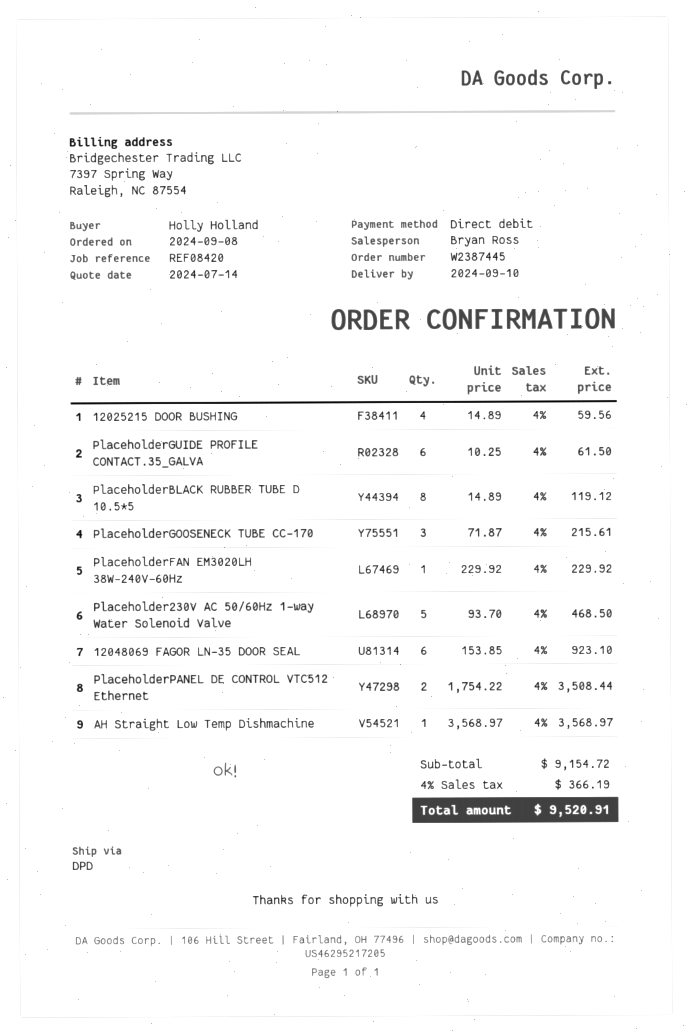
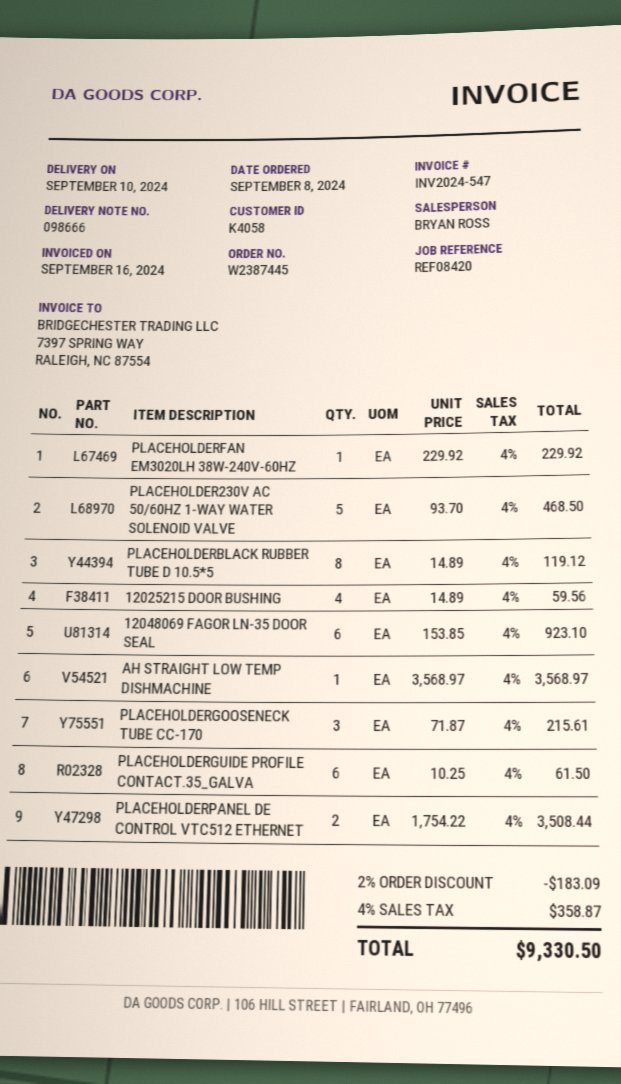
discount: none -> 2% = 183.09
tax: 4% = 366.19 -> 4% = 358.87
total: 9520.91 -> 9330.50

